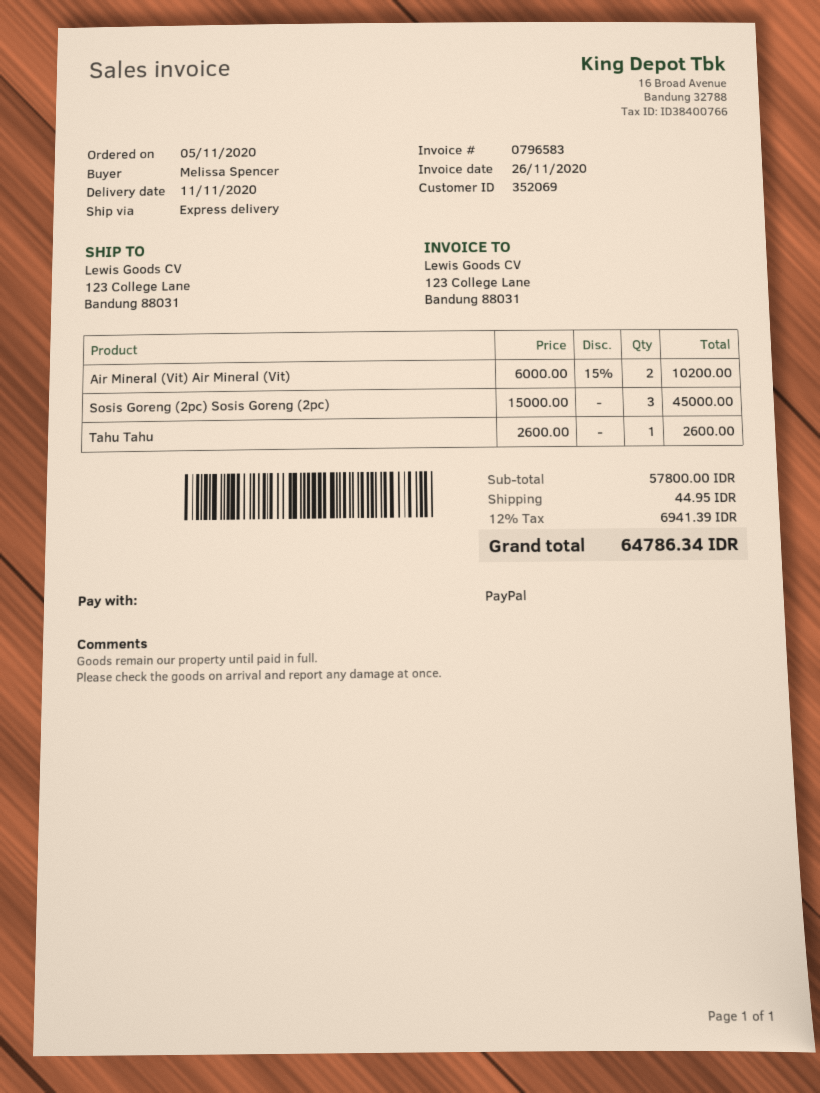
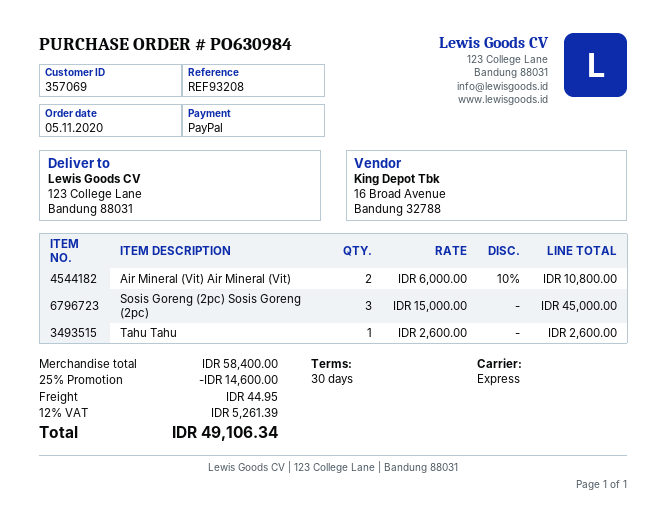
customer number: 352069 -> 357069
Air Mineral (Vit) Air Mineral (Vit): 2 x 6000.00 - 15% = 10200.00 -> 2 x 6000.00 - 10% = 10800.00
subtotal: 57800.00 -> 58400.00
discount: none -> 25% = 14600.00
tax: 12% = 6941.39 -> 12% = 5261.39
total: 64786.34 -> 49106.34

